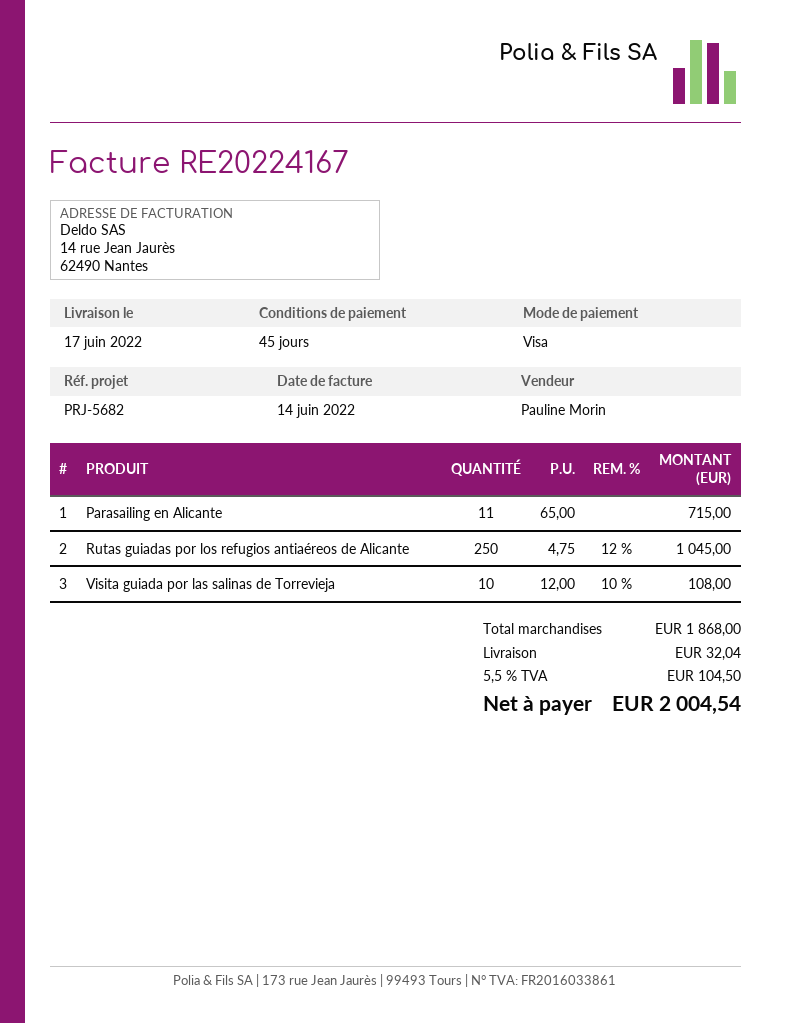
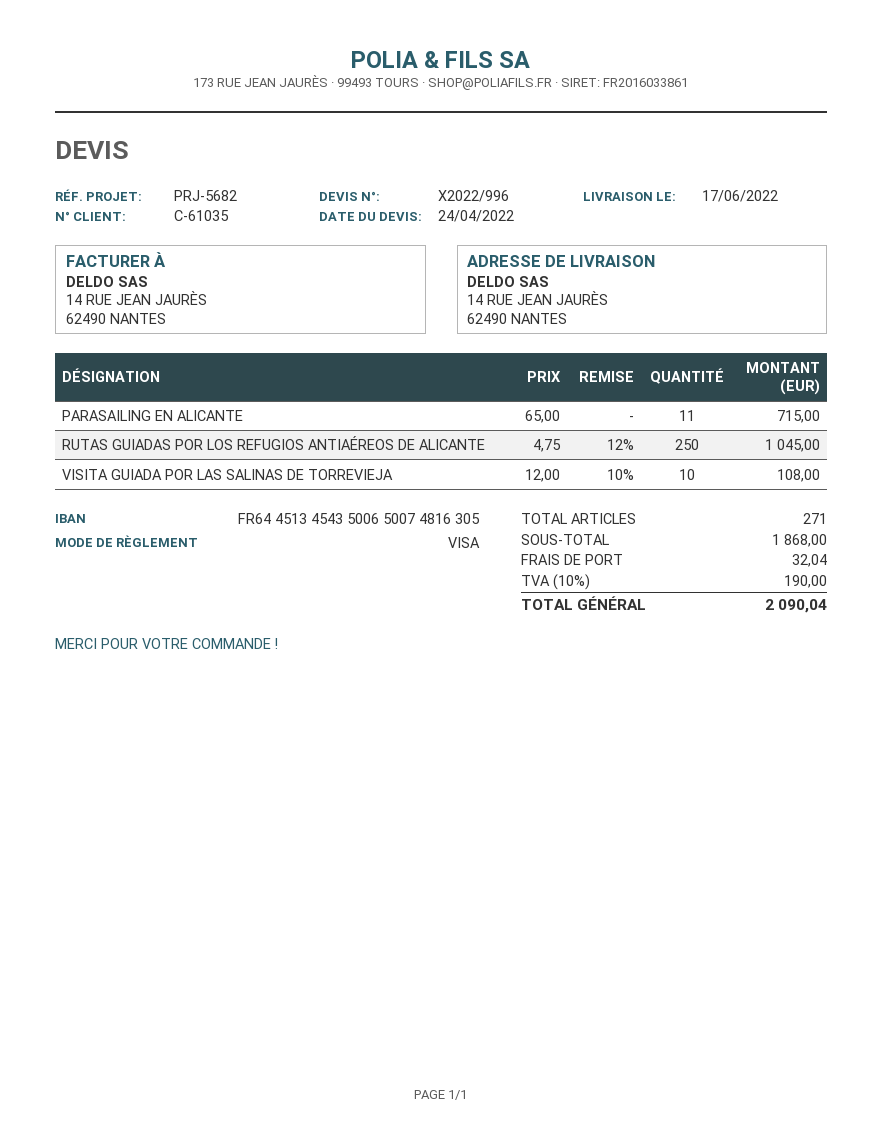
tax: 5.5% = 104.50 -> 10% = 190.00
total: 2004.54 -> 2090.04

